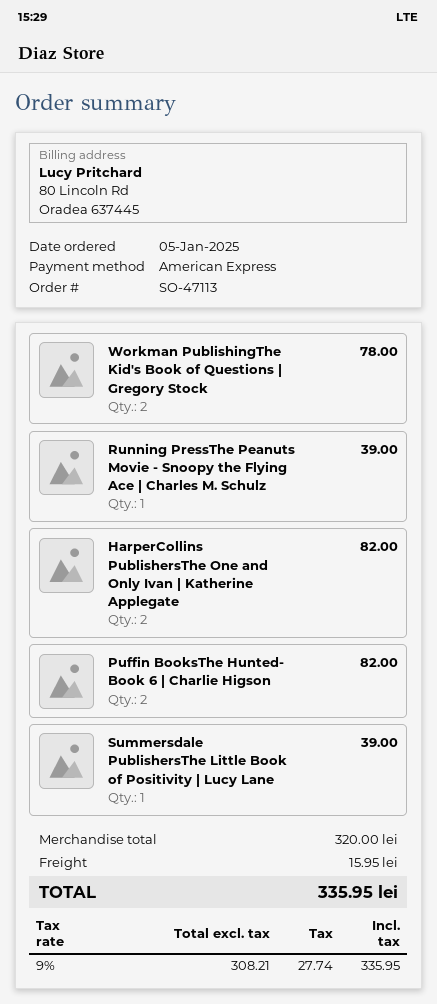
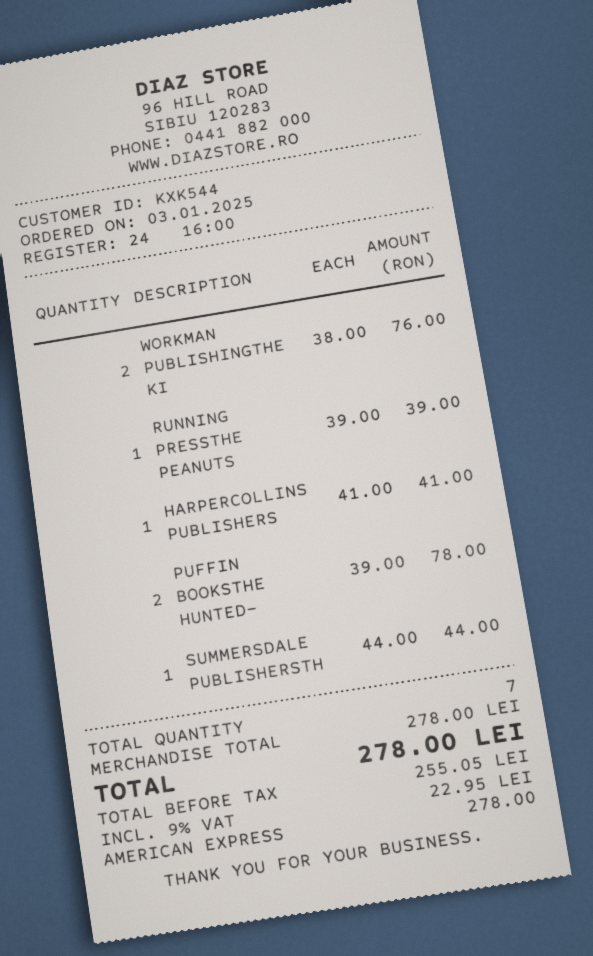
order date: 2025-01-05 -> 2025-01-03
Workman PublishingThe Kid's Book of Questions | Gregory Stock: 2 for 78.00 -> 2 for 76.00
HarperCollins PublishersThe One and Only Ivan | Katherine Applegate: 2 for 82.00 -> 1 for 41.00
Puffin BooksThe Hunted- Book 6 | Charlie Higson: 2 for 82.00 -> 2 for 78.00
Summersdale PublishersThe Little Book of Positivity | Lucy Lane: 1 for 39.00 -> 1 for 44.00
subtotal: 320.00 -> 278.00
shipping: 15.95 -> none
net: 308.21 -> 255.05
tax: 9% = 27.74 -> 9% = 22.95
total: 335.95 -> 278.00

